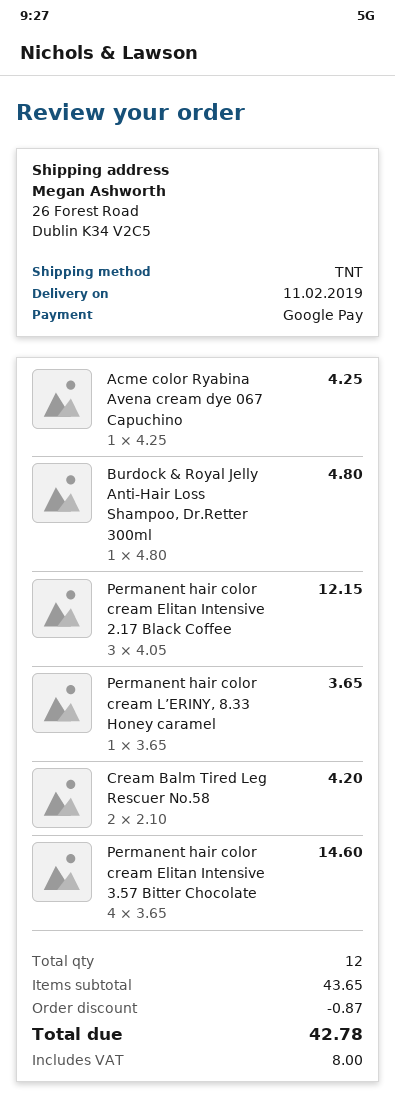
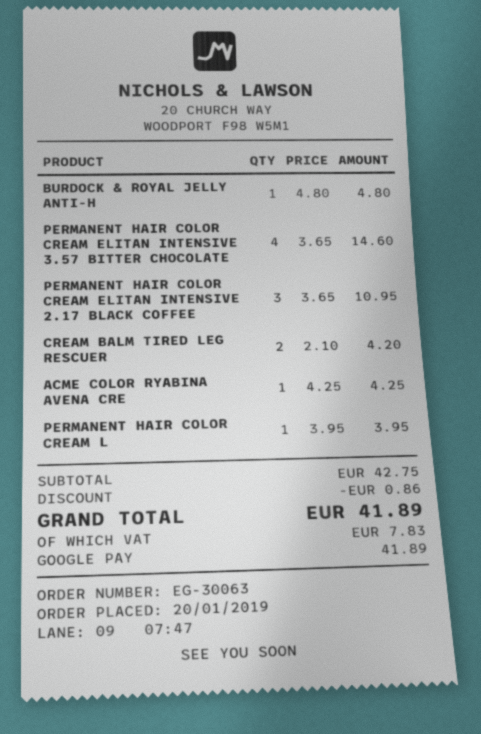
Permanent hair color cream Elitan Intensive 2.17 Black Coffee: 3 x 4.05 = 12.15 -> 3 x 3.65 = 10.95
Permanent hair color cream L’ERINY, 8.33 Honey caramel: 1 x 3.65 = 3.65 -> 1 x 3.95 = 3.95
subtotal: 43.65 -> 42.75
discount: 0.87 -> 0.86
tax: 8.00 -> 7.83
total: 42.78 -> 41.89

